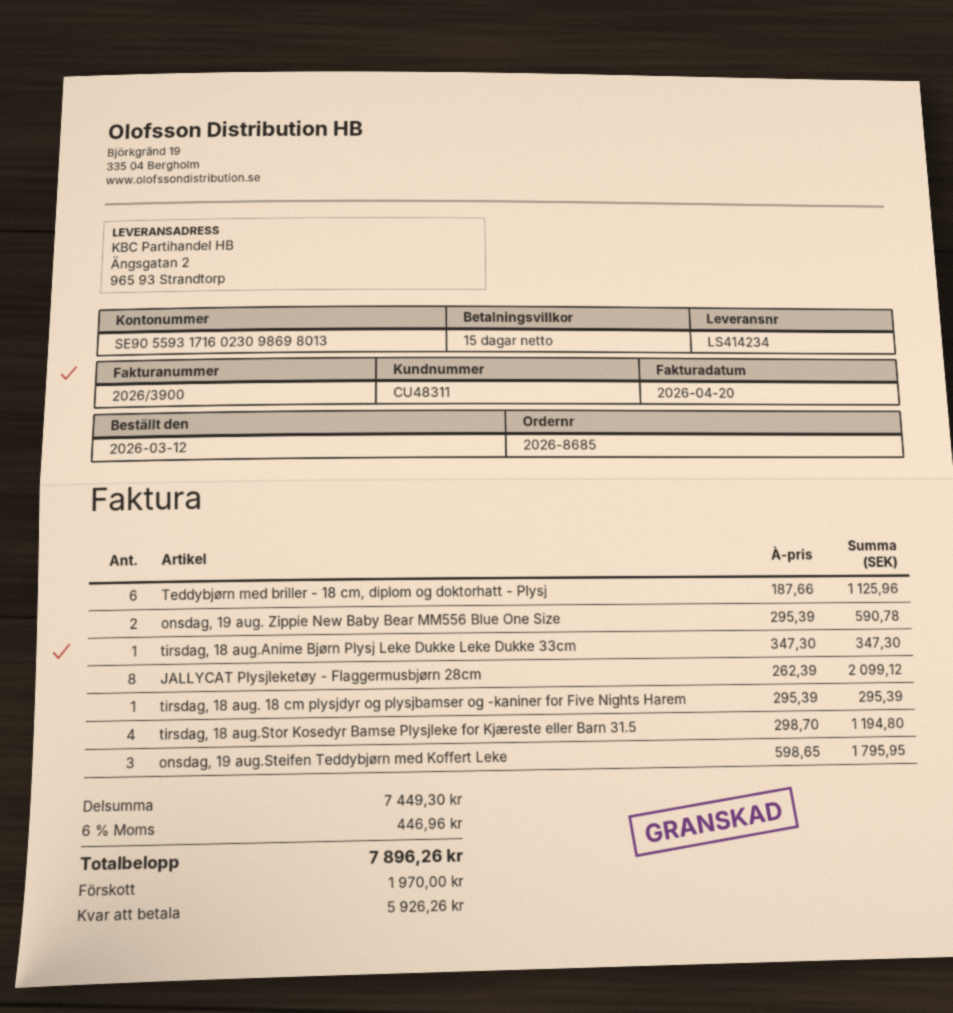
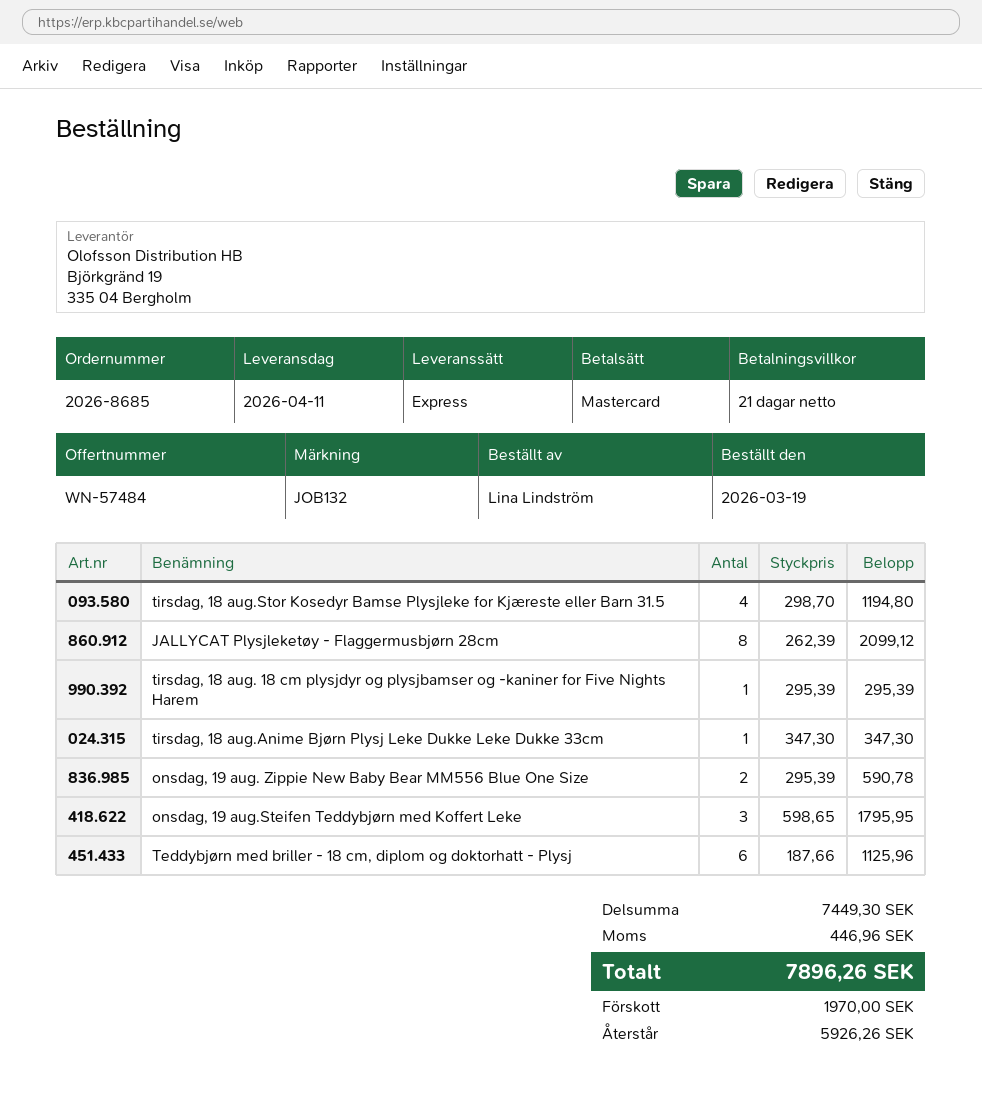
order date: 2026-03-12 -> 2026-03-19
payment terms: 15 days -> 21 days

